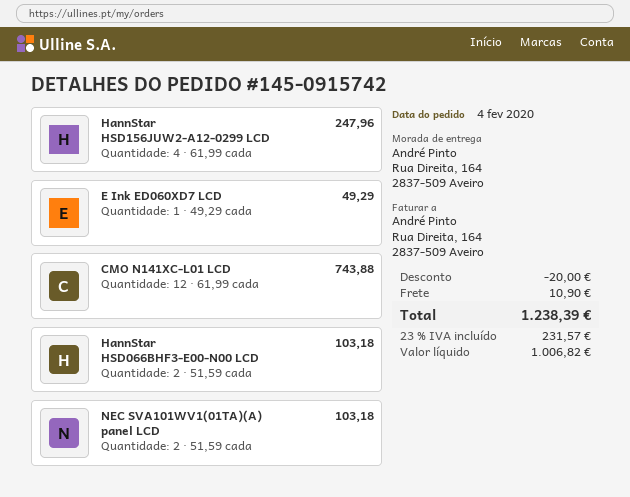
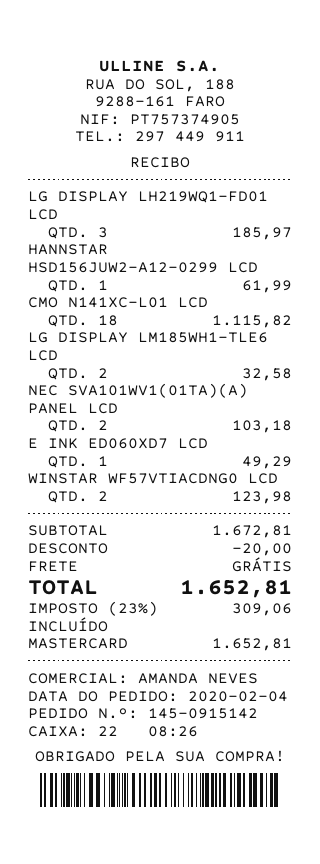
order number: 145-0915742 -> 145-0915142
HannStar HSD156JUW2-A12-0299 LCD: 4 for 247.96 -> 1 for 61.99
CMO N141XC-L01 LCD: 12 for 743.88 -> 18 for 1115.82
HannStar HSD066BHF3-E00-N00 LCD: 2 for 103.18 -> none
LG DISPLAY LH219WQ1-FD01 LCD: none -> 3 for 185.97
LG DISPLAY LM185WH1-TLE6 LCD: none -> 2 for 32.58
WINSTAR WF57VTIACDNG0 LCD: none -> 2 for 123.98
shipping: 10.90 -> 0.00
tax: 23% = 231.57 -> 23% = 309.06
total: 1238.39 -> 1652.81

